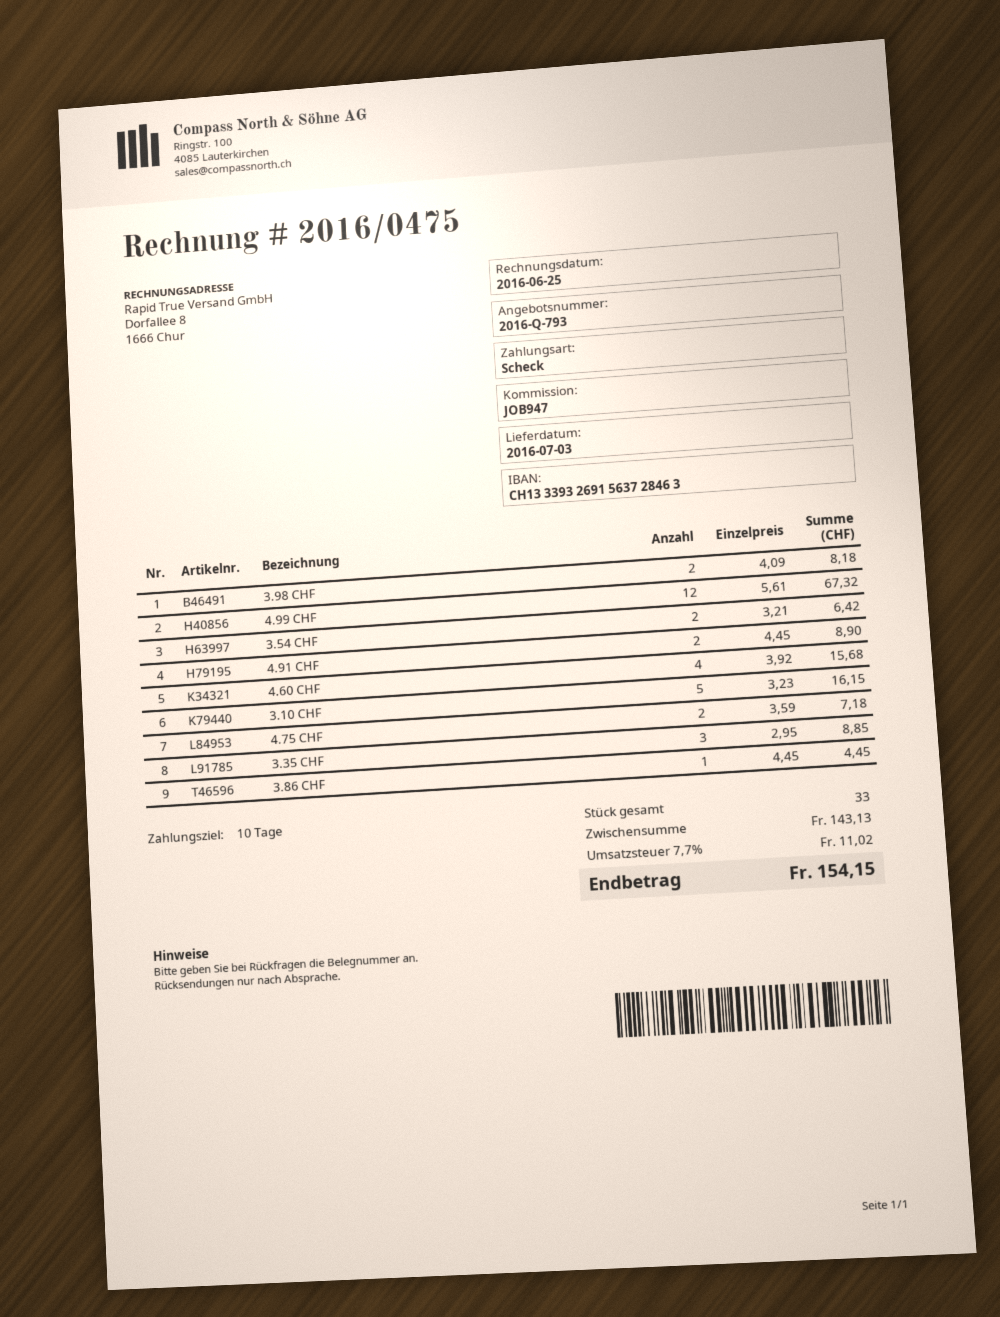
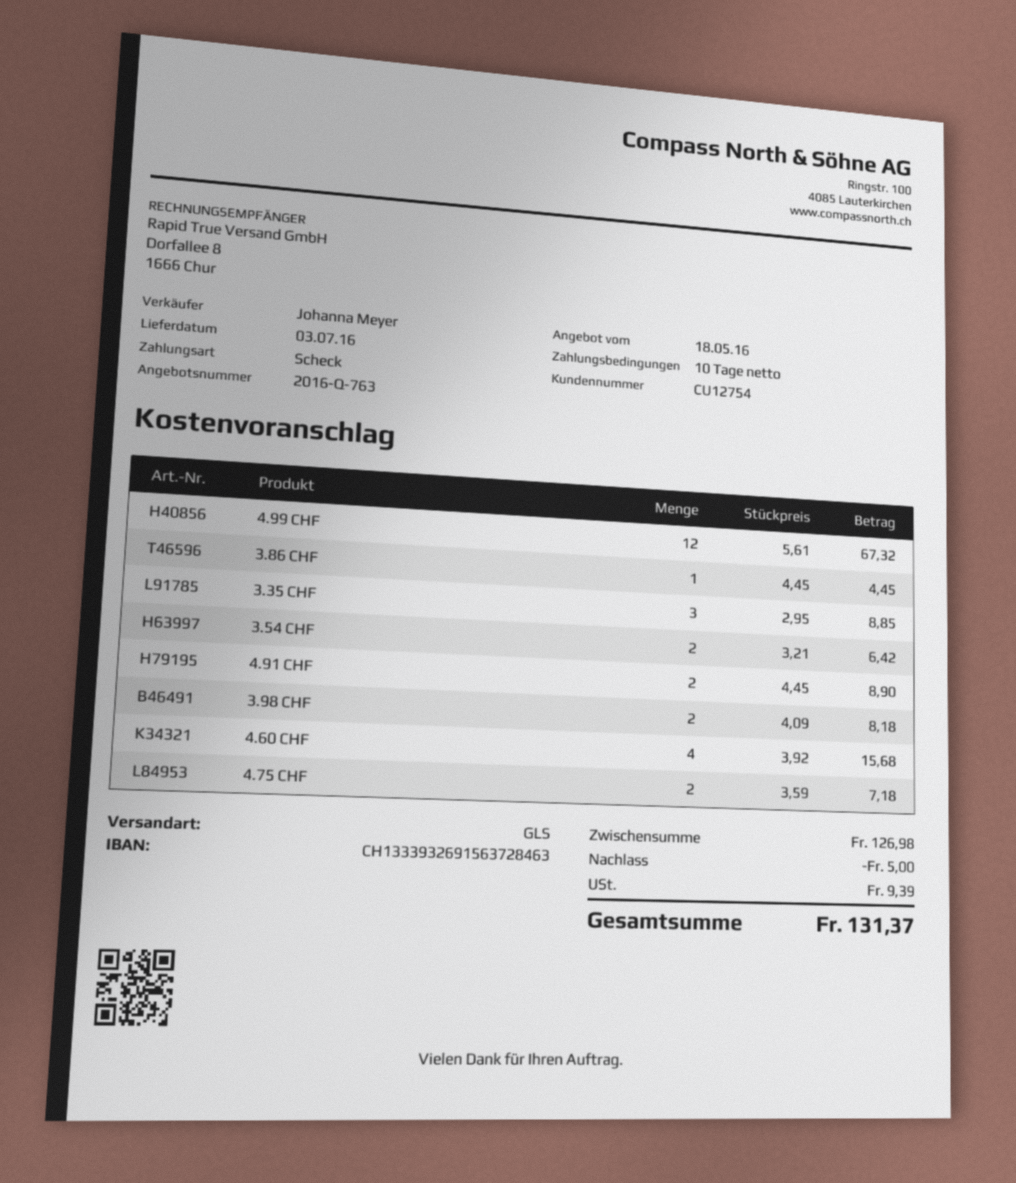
quote number: 2016-Q-793 -> 2016-Q-763
3.10 CHF: 5 x 3.23 = 16.15 -> none
subtotal: 143.13 -> 126.98
discount: none -> 5.00
tax: 11.02 -> 9.39
total: 154.15 -> 131.37

